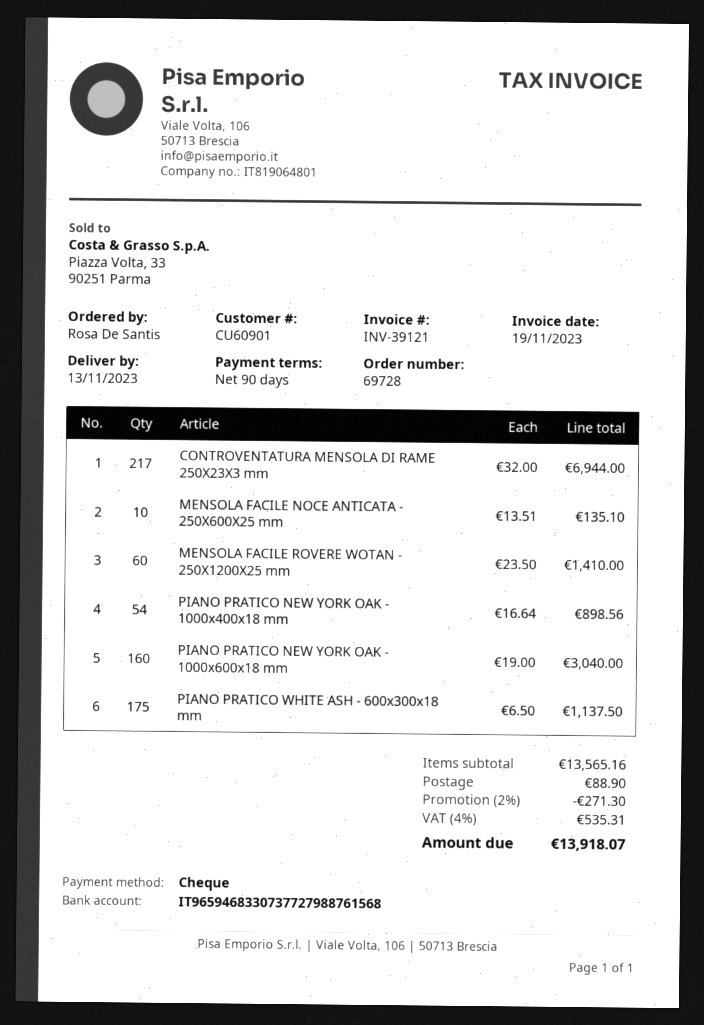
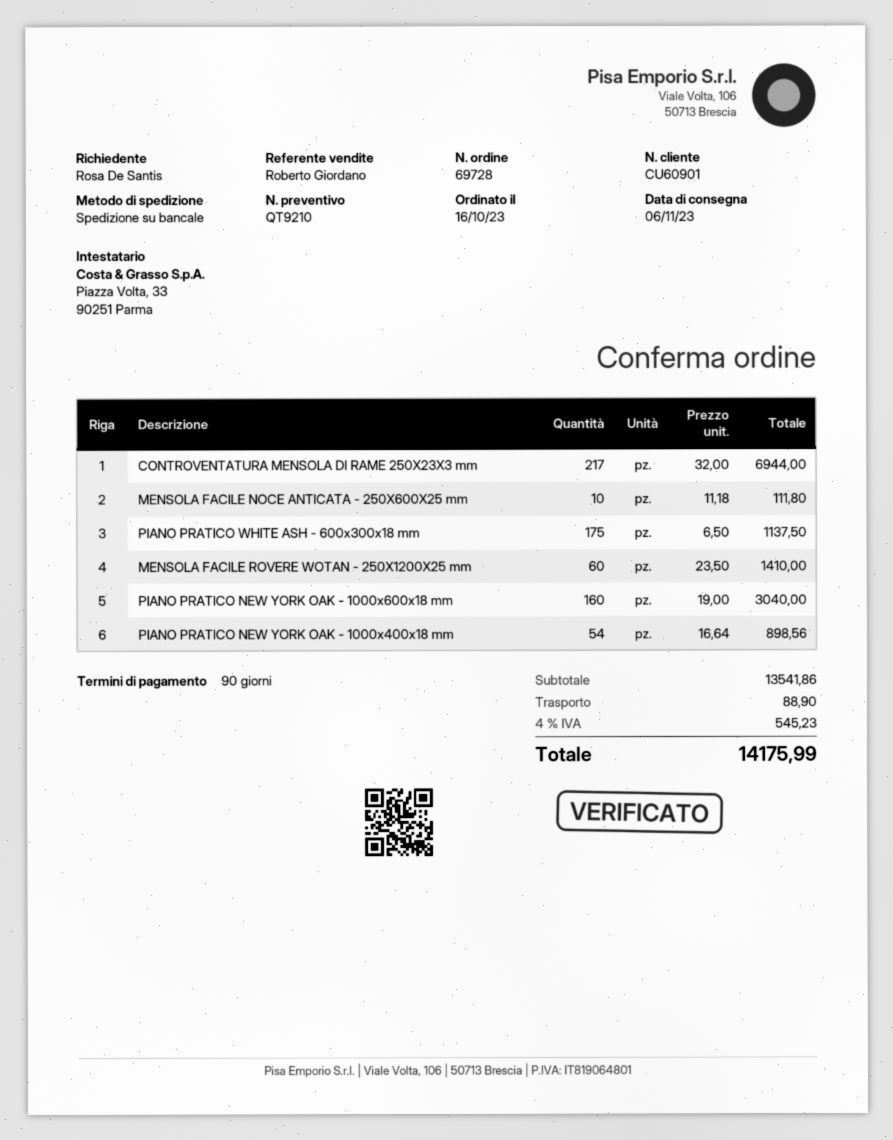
delivery date: 2023-11-13 -> 2023-11-06
MENSOLA FACILE NOCE ANTICATA - 250X600X25 mm: 10 x 13.51 = 135.10 -> 10 x 11.18 = 111.80
subtotal: 13565.16 -> 13541.86
discount: 2% = 271.30 -> none
tax: 4% = 535.31 -> 4% = 545.23
total: 13918.07 -> 14175.99

